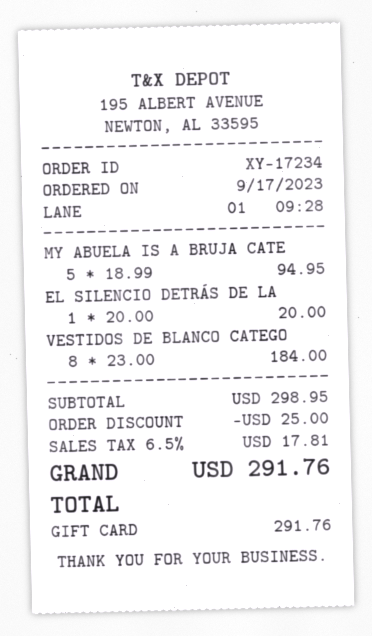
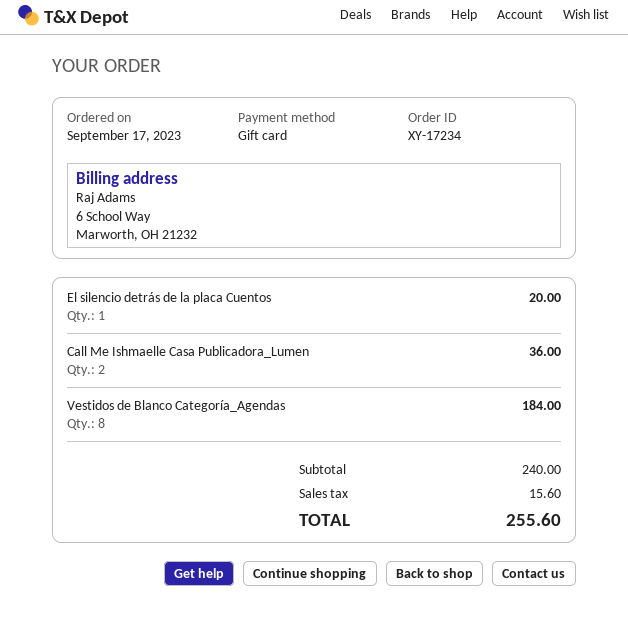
MY ABUELA IS A BRUJA CATE: 5 for 94.95 -> none
Call Me Ishmaelle Casa Publicadora_Lumen: none -> 2 for 36.00
subtotal: 298.95 -> 240.00
discount: 25.00 -> none
tax: 17.81 -> 15.60
total: 291.76 -> 255.60

